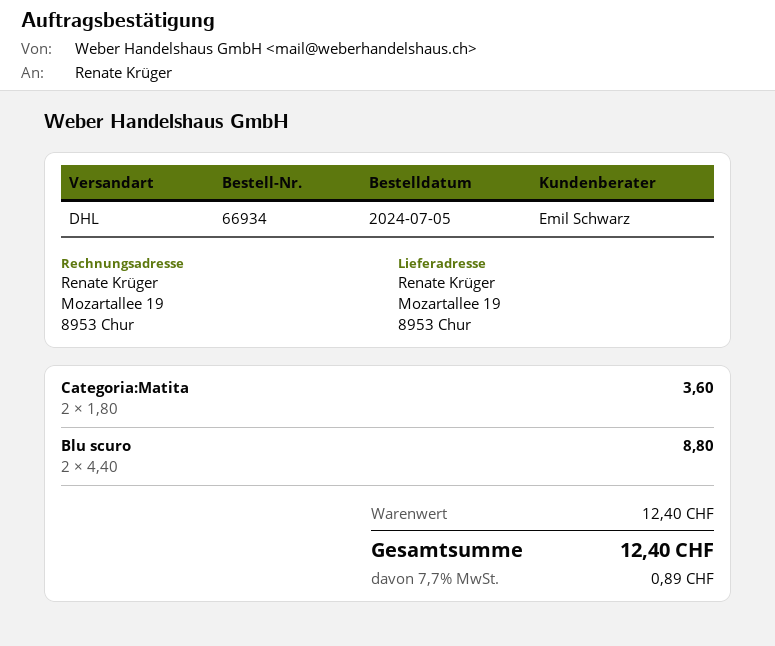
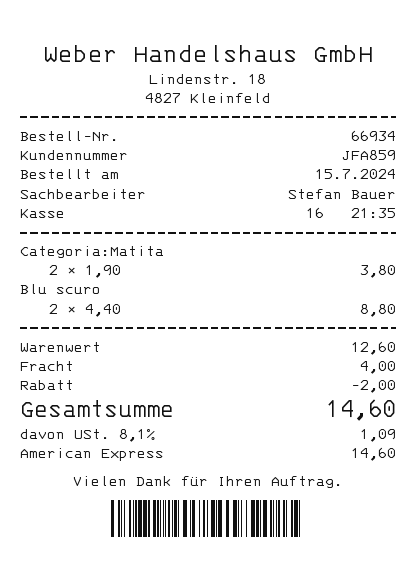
order date: 2024-07-05 -> 2024-07-15
sales rep: Emil Schwarz -> Stefan Bauer
Categoria:Matita: 2 x 1.80 = 3.60 -> 2 x 1.90 = 3.80
subtotal: 12.40 -> 12.60
discount: none -> 2.00
shipping: none -> 4.00
tax: 7.7% = 0.89 -> 8.1% = 1.09
total: 12.40 -> 14.60

